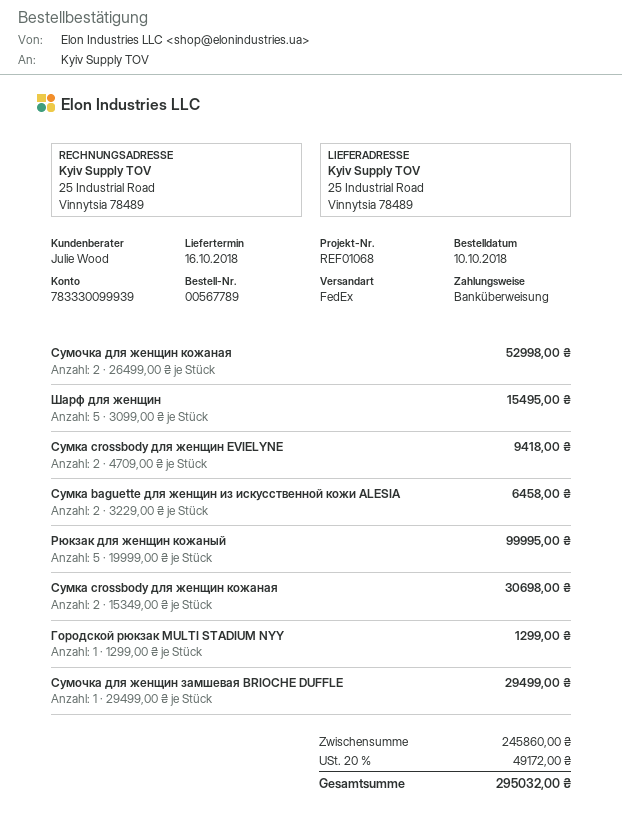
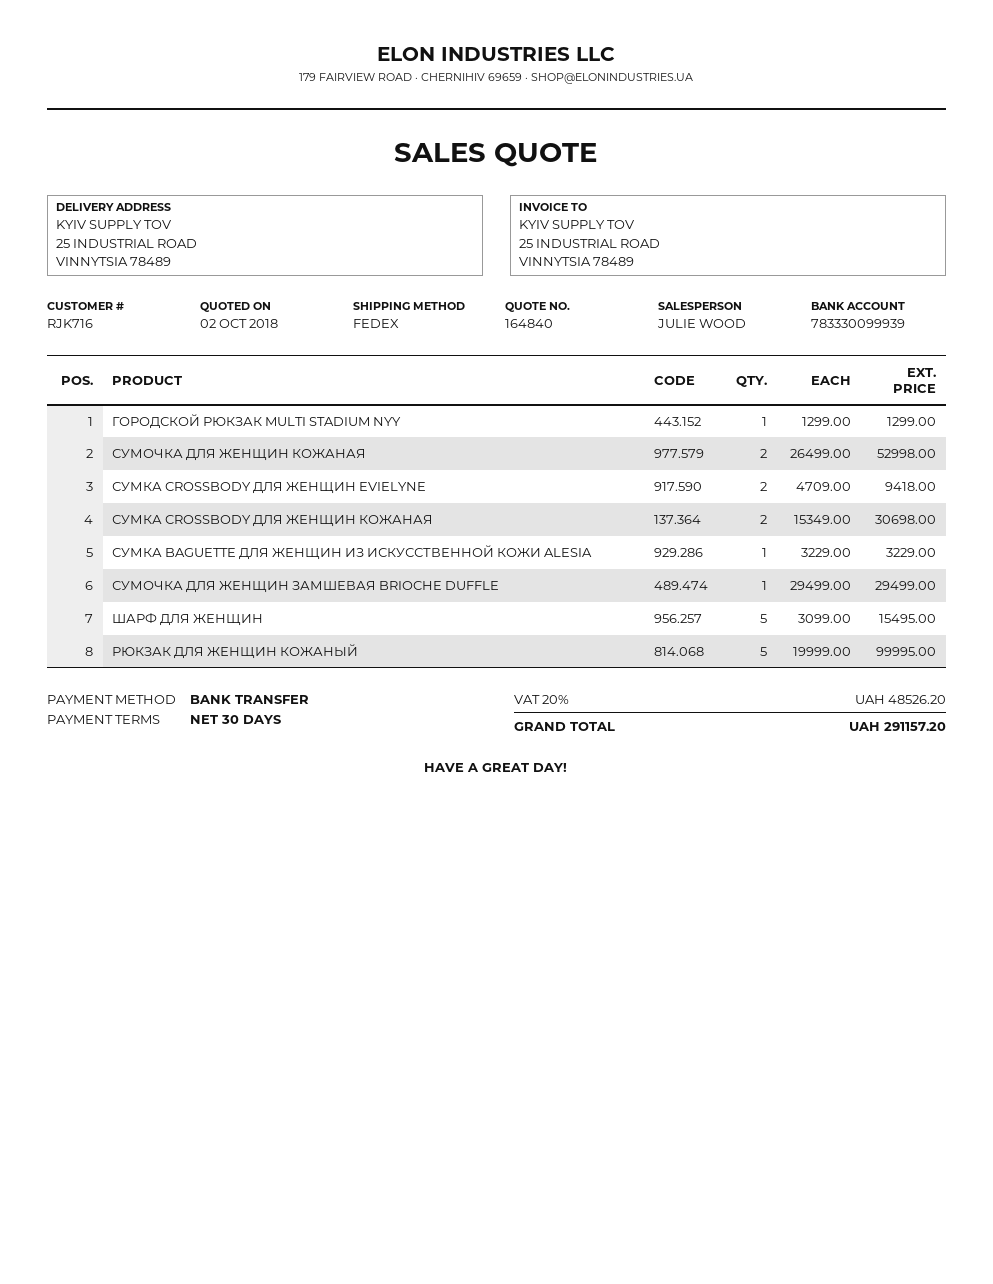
Сумка baguette для женщин из искусственной кожи ALESIA: 2 x 3229.00 = 6458.00 -> 1 x 3229.00 = 3229.00
tax: 20% = 49172.00 -> 20% = 48526.20
total: 295032.00 -> 291157.20

